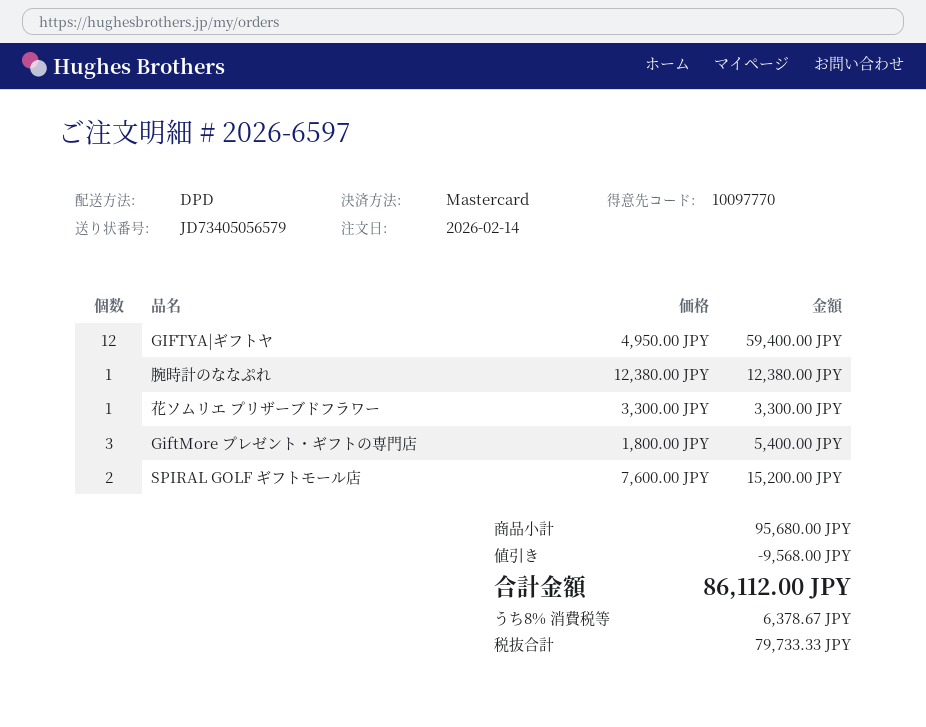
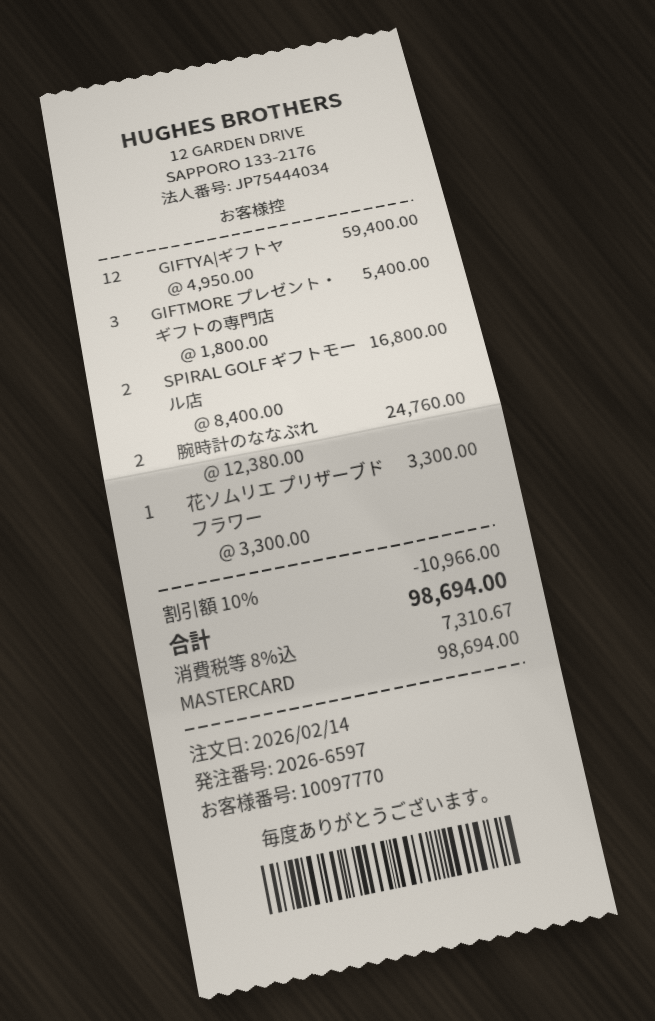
腕時計のななぷれ: 1 x 12380.00 = 12380.00 -> 2 x 12380.00 = 24760.00
SPIRAL GOLF ギフトモール店: 2 x 7600.00 = 15200.00 -> 2 x 8400.00 = 16800.00
discount: 9568.00 -> 10966.00
tax: 8% = 6378.67 -> 8% = 7310.67
total: 86112.00 -> 98694.00

